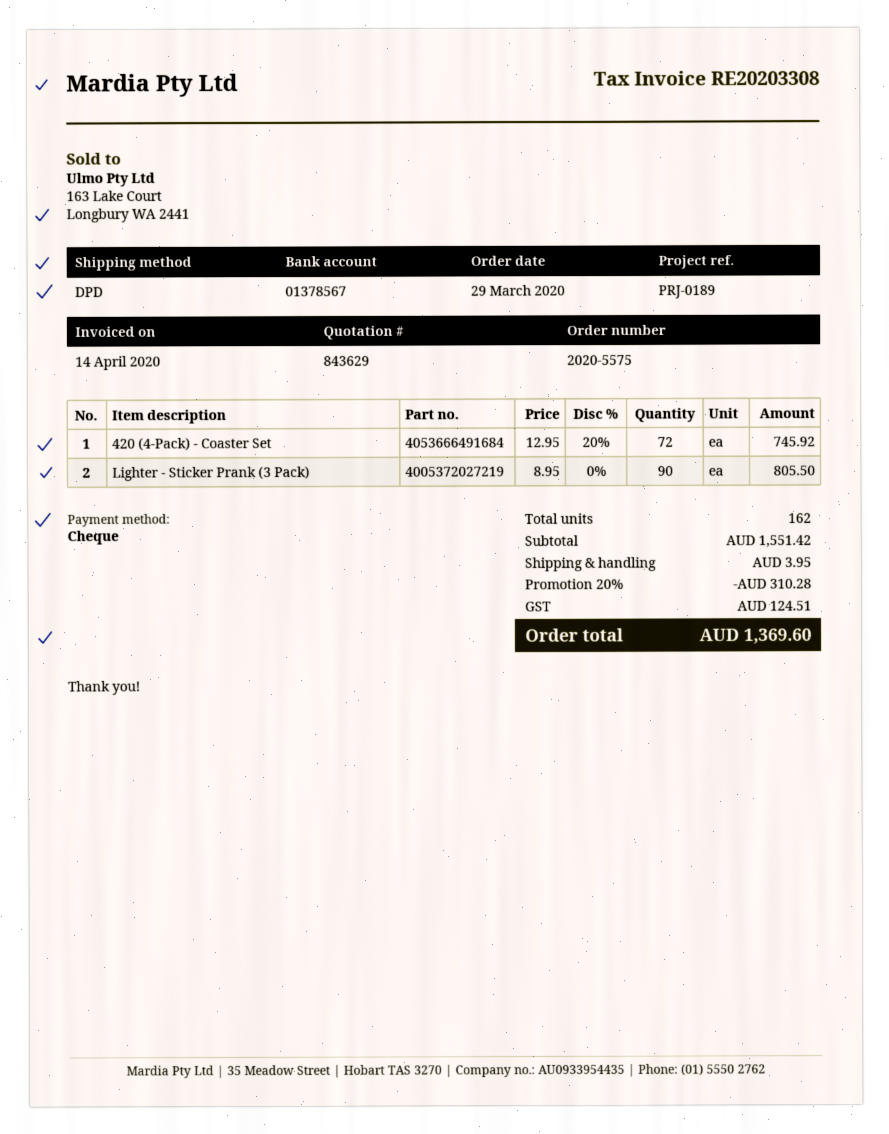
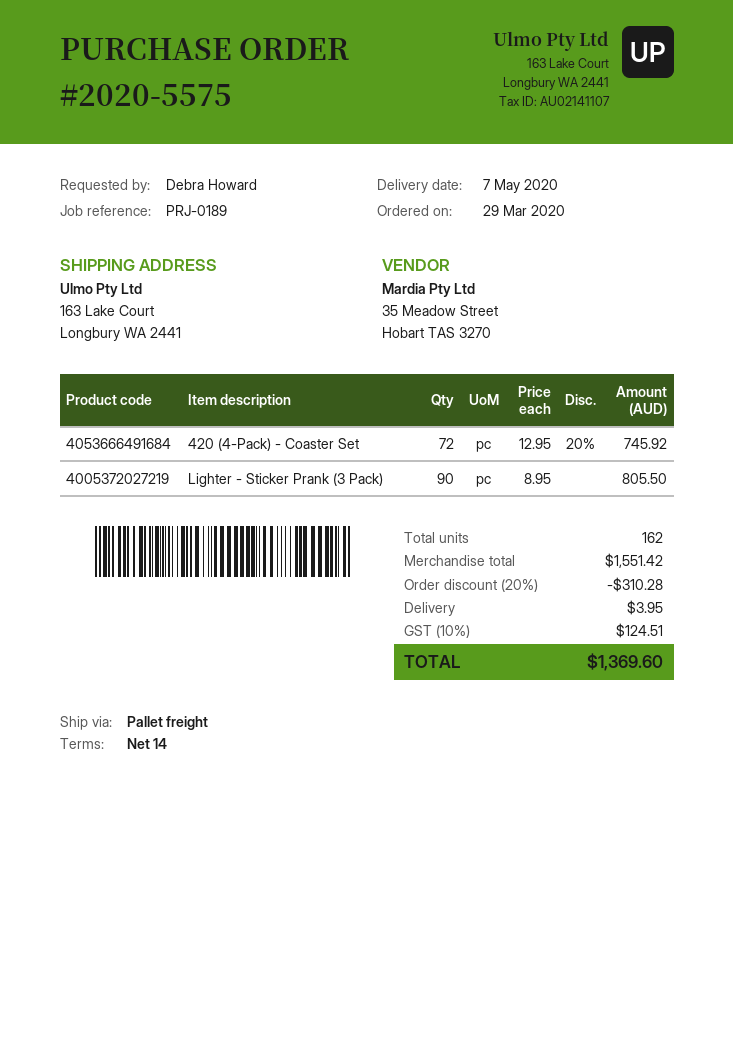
shipping method: DPD -> pallet freight

